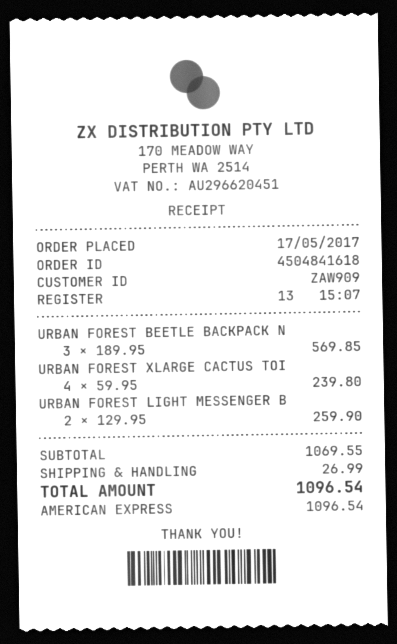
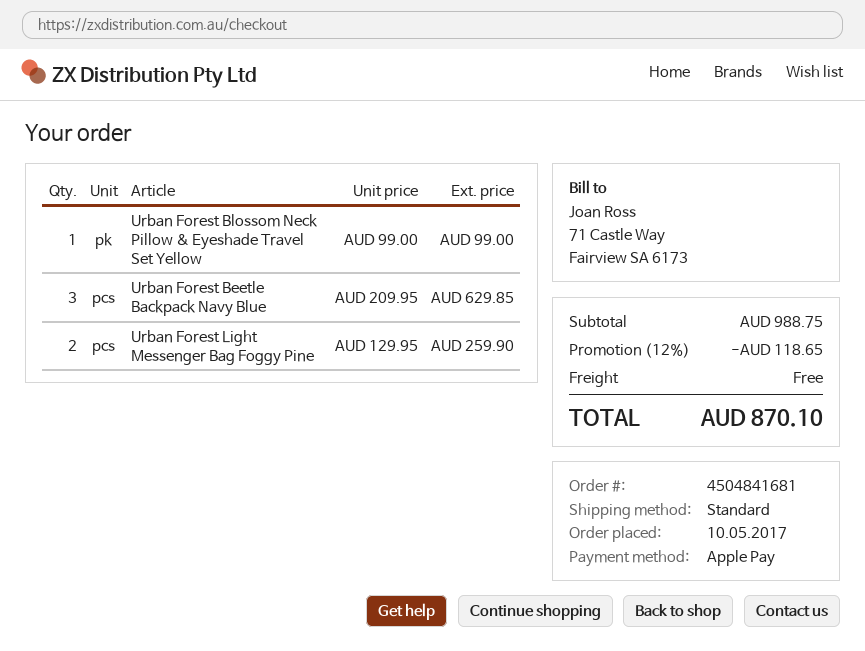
order number: 4504841618 -> 4504841681
order date: 2017-05-17 -> 2017-05-10
payment method: American Express -> Apple Pay
URBAN FOREST BEETLE BACKPACK N: 3 x 189.95 = 569.85 -> 3 x 209.95 = 629.85
URBAN FOREST XLARGE CACTUS TOI: 4 x 59.95 = 239.80 -> none
Urban Forest Blossom Neck Pillow & Eyeshade Travel Set Yellow: none -> 1 x 99.00 = 99.00
subtotal: 1069.55 -> 988.75
discount: none -> 12% = 118.65
shipping: 26.99 -> 0.00
total: 1096.54 -> 870.10

